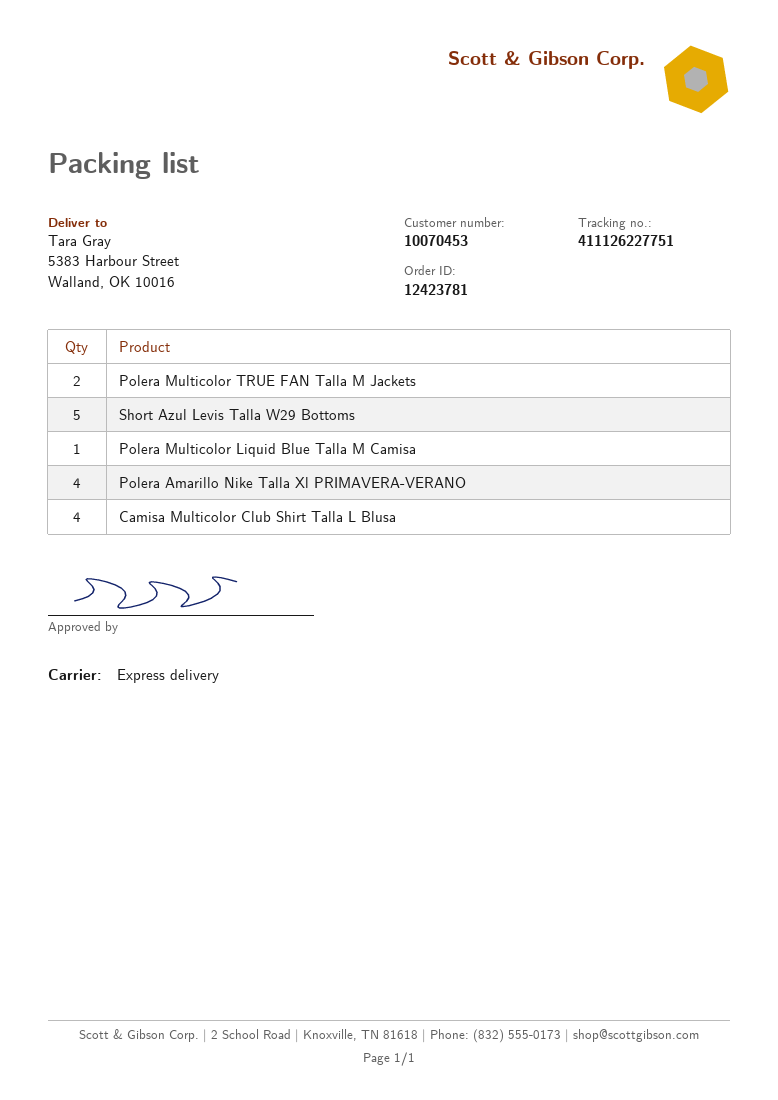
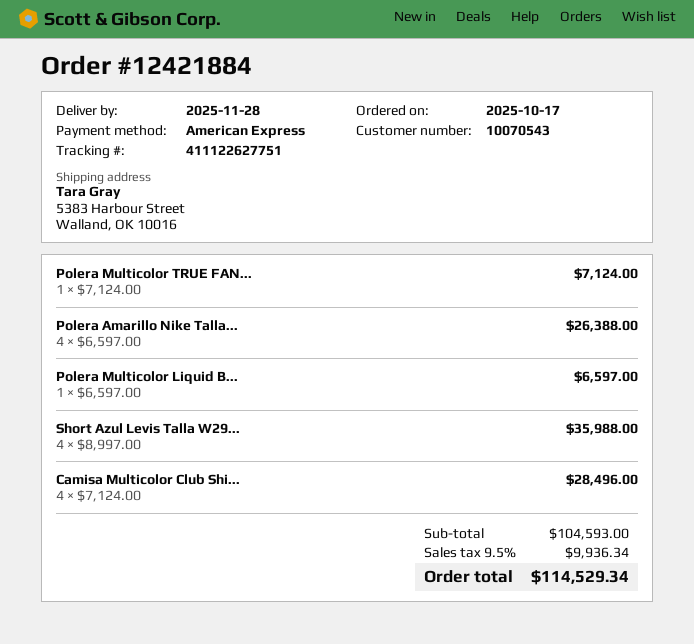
order number: 12423781 -> 12421884
customer number: 10070453 -> 10070543
tracking number: 411126227751 -> 411122627751
Polera Multicolor TRUE FAN Talla M Jackets: 2 -> 1
Short Azul Levis Talla W29 Bottoms: 5 -> 4

